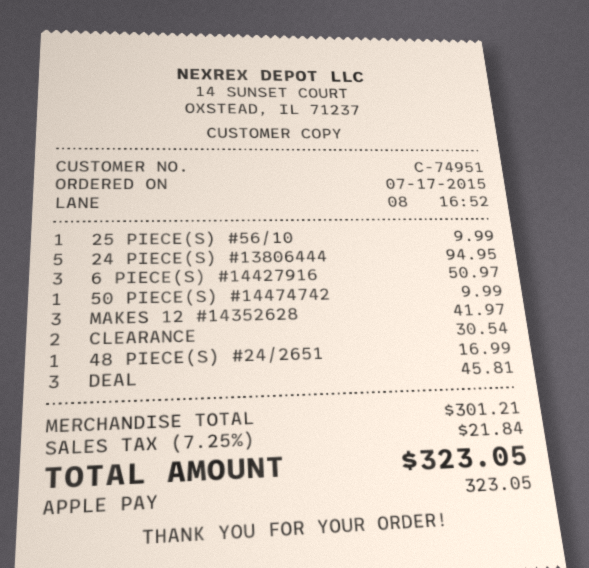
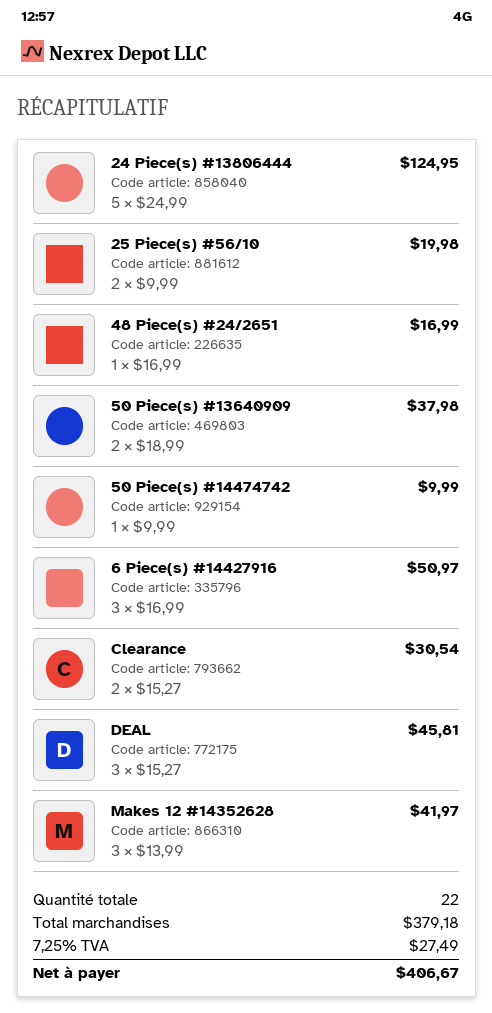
25 PIECE(S) #56/10: 1 for 9.99 -> 2 for 19.98
24 PIECE(S) #13806444: 5 for 94.95 -> 5 for 124.95
50 Piece(s) #13640909: none -> 2 for 37.98
subtotal: 301.21 -> 379.18
tax: 7.25% = 21.84 -> 7.25% = 27.49
total: 323.05 -> 406.67

